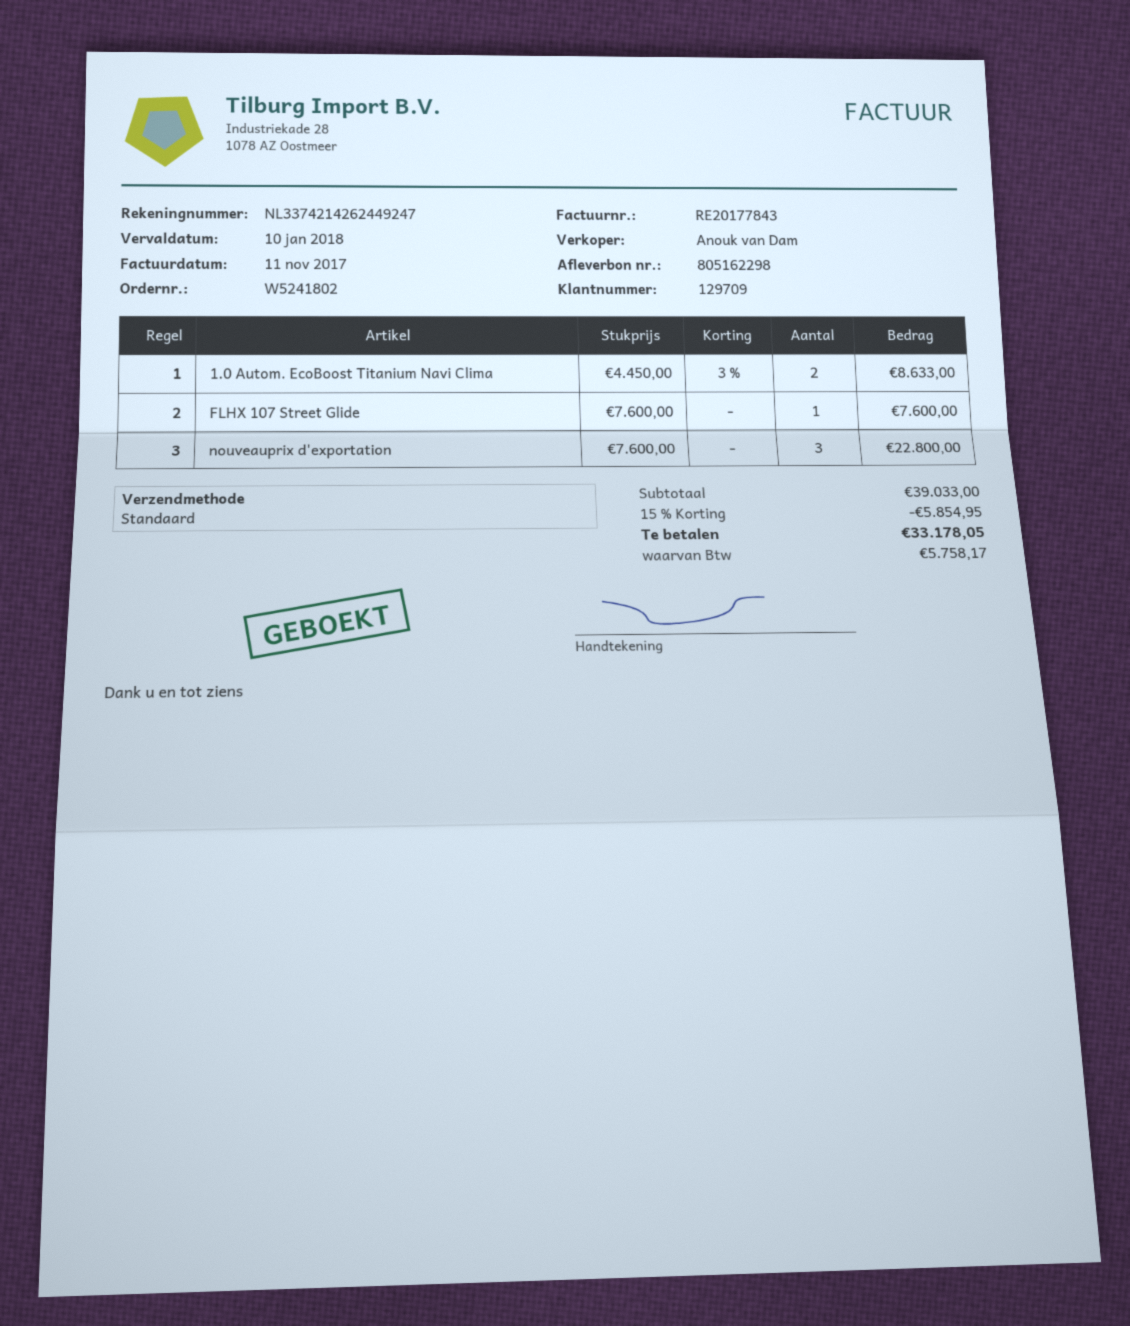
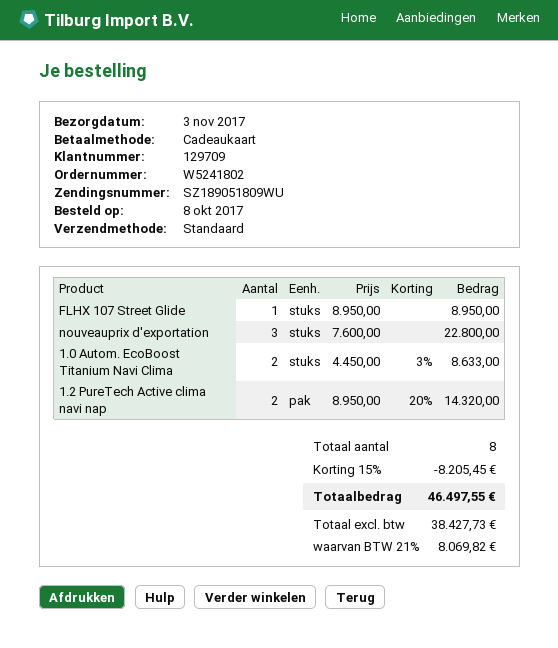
FLHX 107 Street Glide: 1 x 7600.00 = 7600.00 -> 1 x 8950.00 = 8950.00
1.2 PureTech Active clima navi nap: none -> 2 x 8950.00 - 20% = 14320.00
discount: 15% = 5854.95 -> 15% = 8205.45
tax: 5758.17 -> 8069.82
total: 33178.05 -> 46497.55

